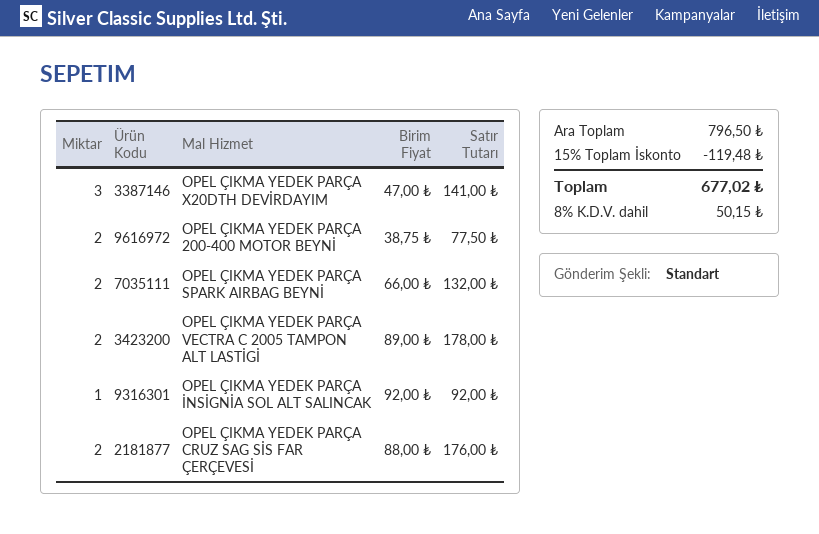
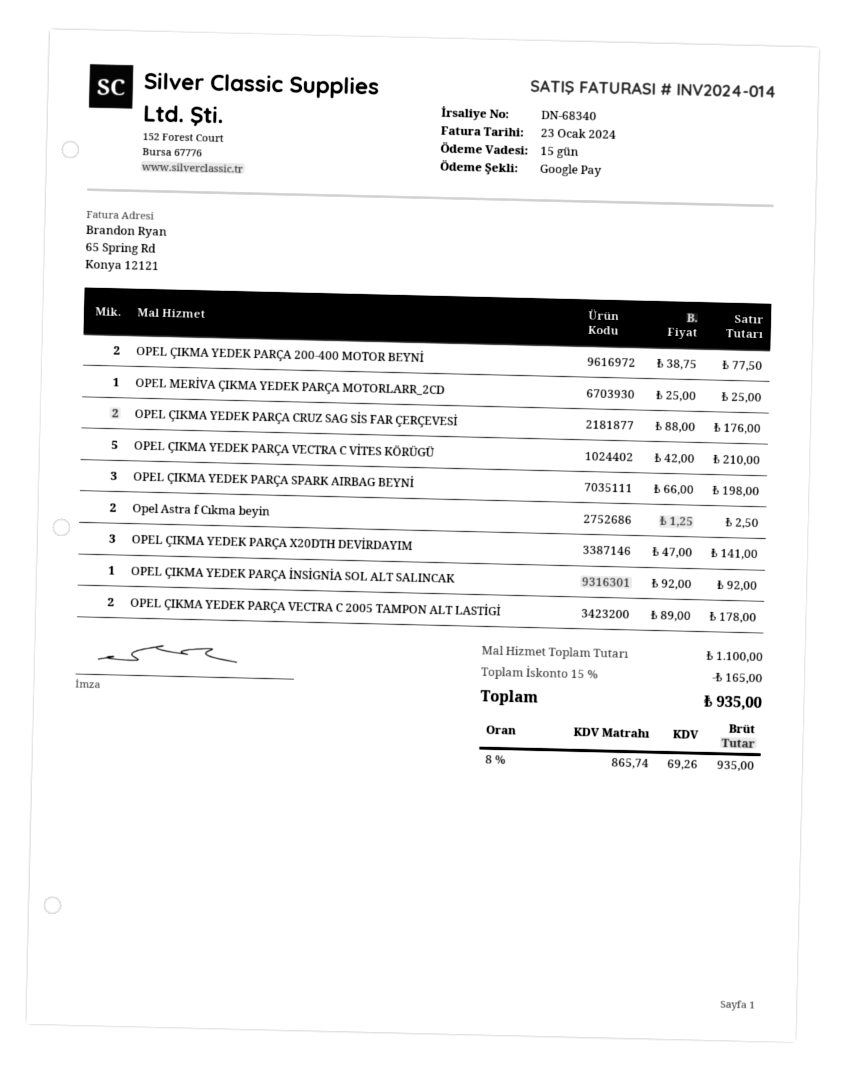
OPEL ÇIKMA YEDEK PARÇA SPARK AIRBAG BEYNİ: 2 x 66.00 = 132.00 -> 3 x 66.00 = 198.00
OPEL MERİVA ÇIKMA YEDEK PARÇA MOTORLARR_2CD: none -> 1 x 25.00 = 25.00
OPEL ÇIKMA YEDEK PARÇA VECTRA C VİTES KÖRÜGÜ: none -> 5 x 42.00 = 210.00
Opel Astra f Cıkma beyin: none -> 2 x 1.25 = 2.50
subtotal: 796.50 -> 1100.00
discount: 15% = 119.48 -> 15% = 165.00
tax: 8% = 50.15 -> 8% = 69.26
total: 677.02 -> 935.00

